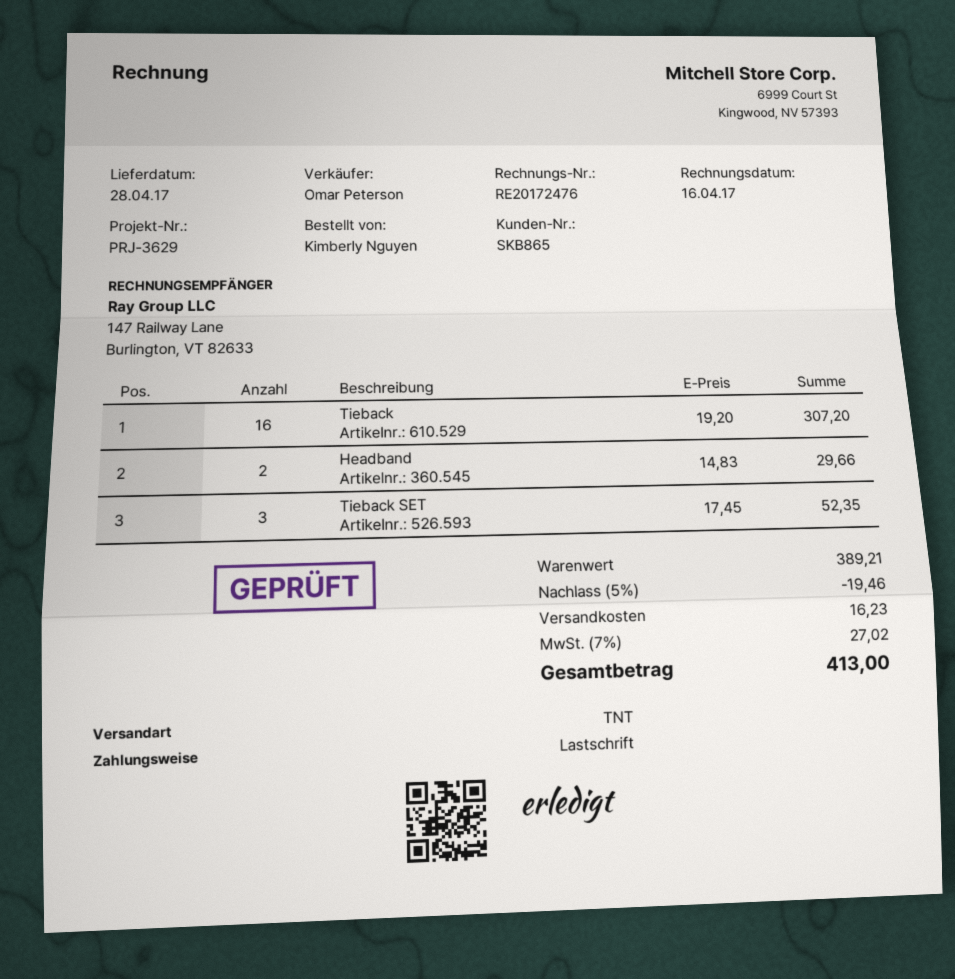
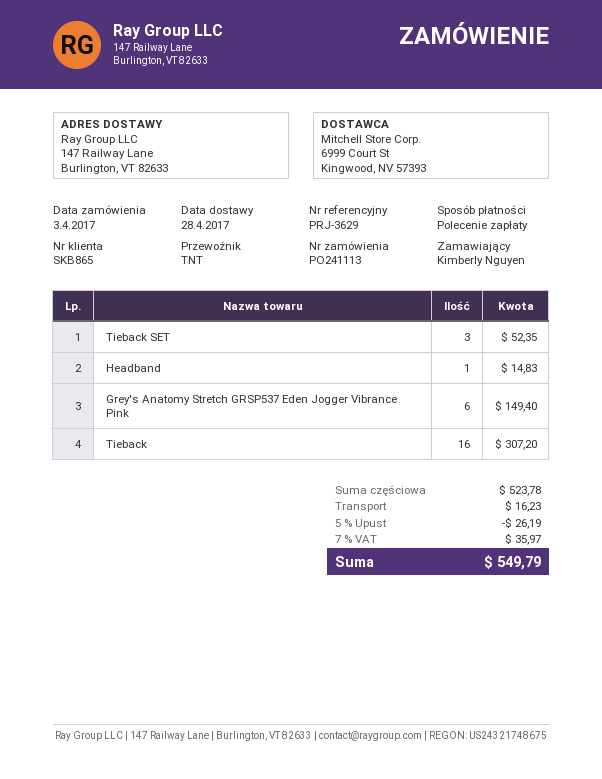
Headband: 2 for 29.66 -> 1 for 14.83
Grey's Anatomy Stretch GRSP537 Eden Jogger Vibrance Pink: none -> 6 for 149.40
subtotal: 389.21 -> 523.78
discount: 5% = 19.46 -> 5% = 26.19
tax: 7% = 27.02 -> 7% = 35.97
total: 413.00 -> 549.79

